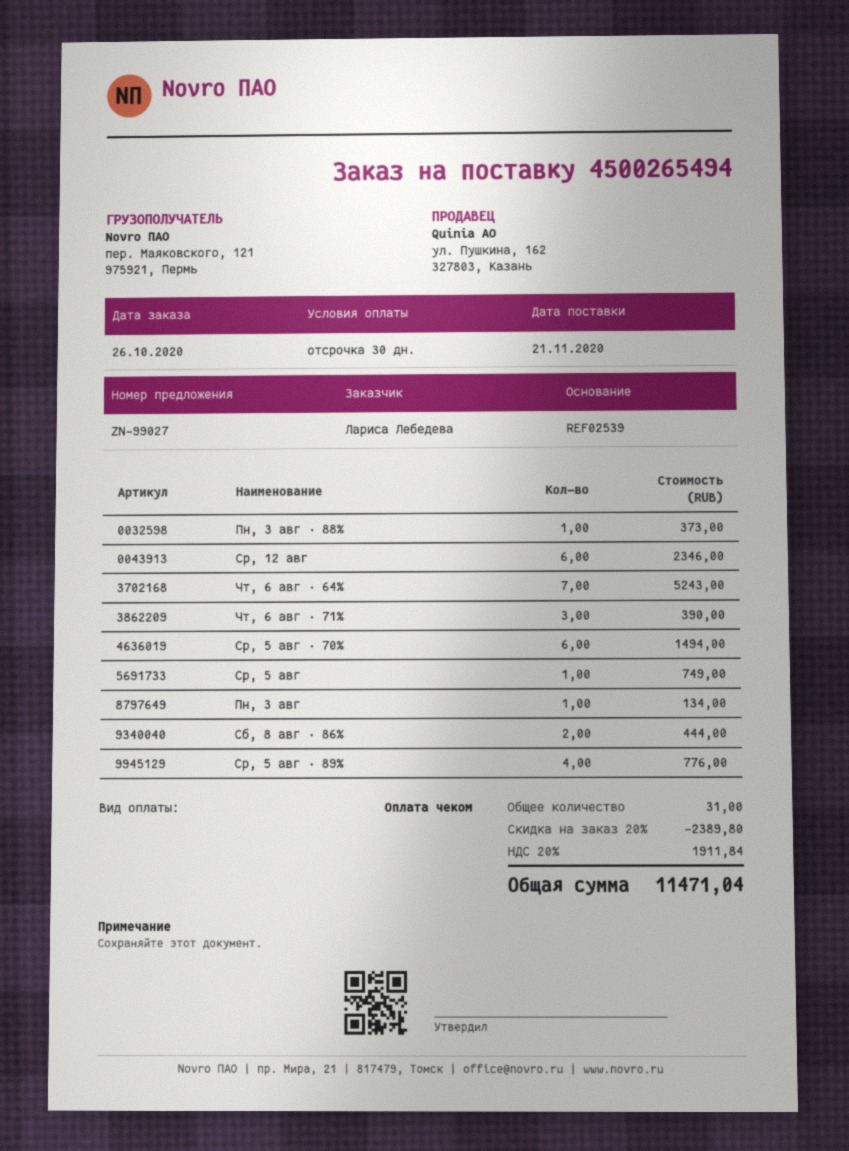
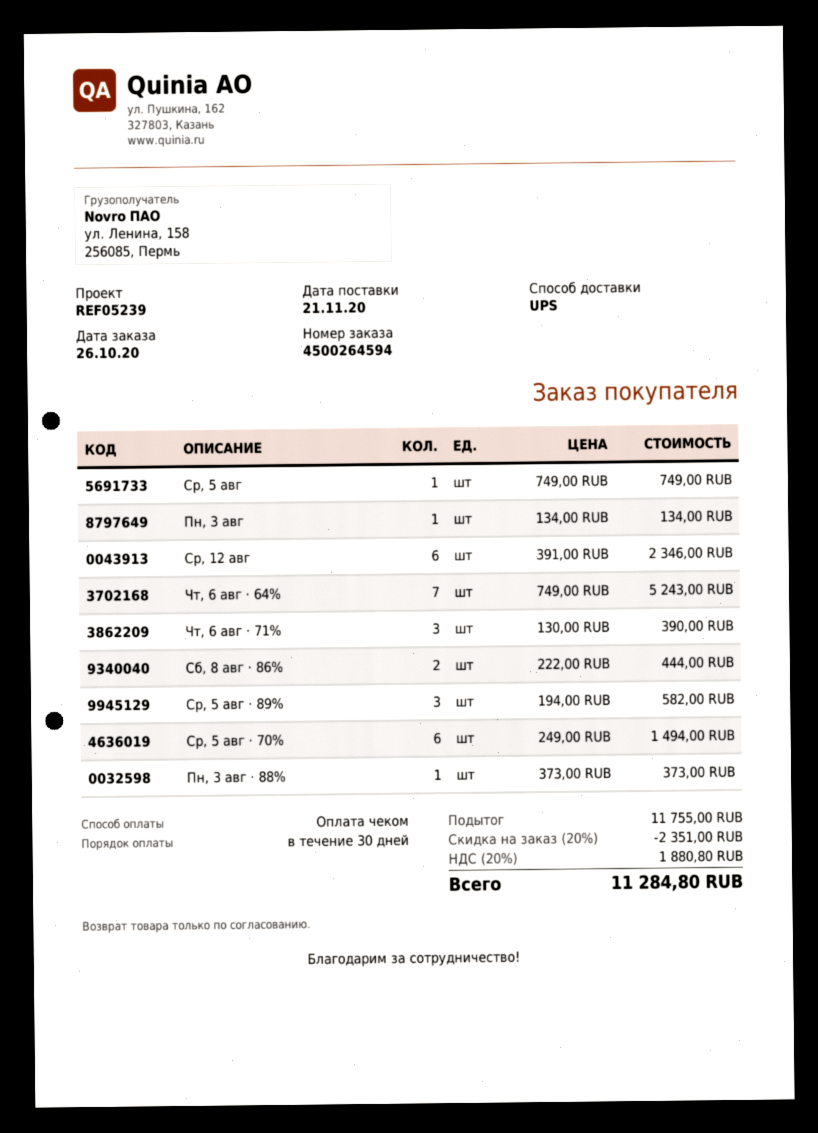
order number: 4500265494 -> 4500264594
reference: REF02539 -> REF05239
ship to: пер. Маяковского, 121, 975921, Пермь -> ул. Ленина, 158, 256085, Пермь
Ср, 5 авг · 89%: 4 for 776.00 -> 3 for 582.00
discount: 20% = 2389.80 -> 20% = 2351.00
tax: 20% = 1911.84 -> 20% = 1880.80
total: 11471.04 -> 11284.80

